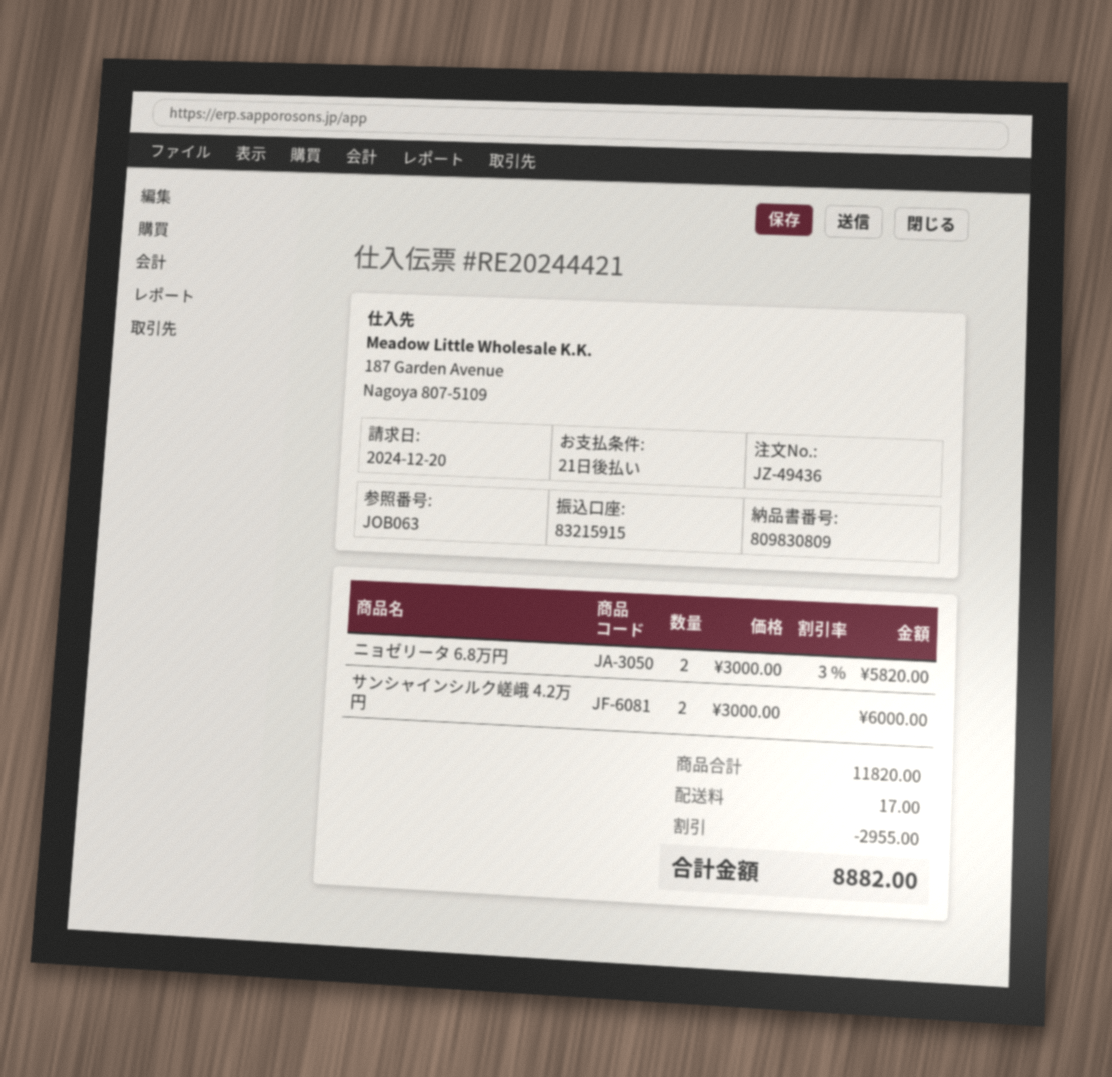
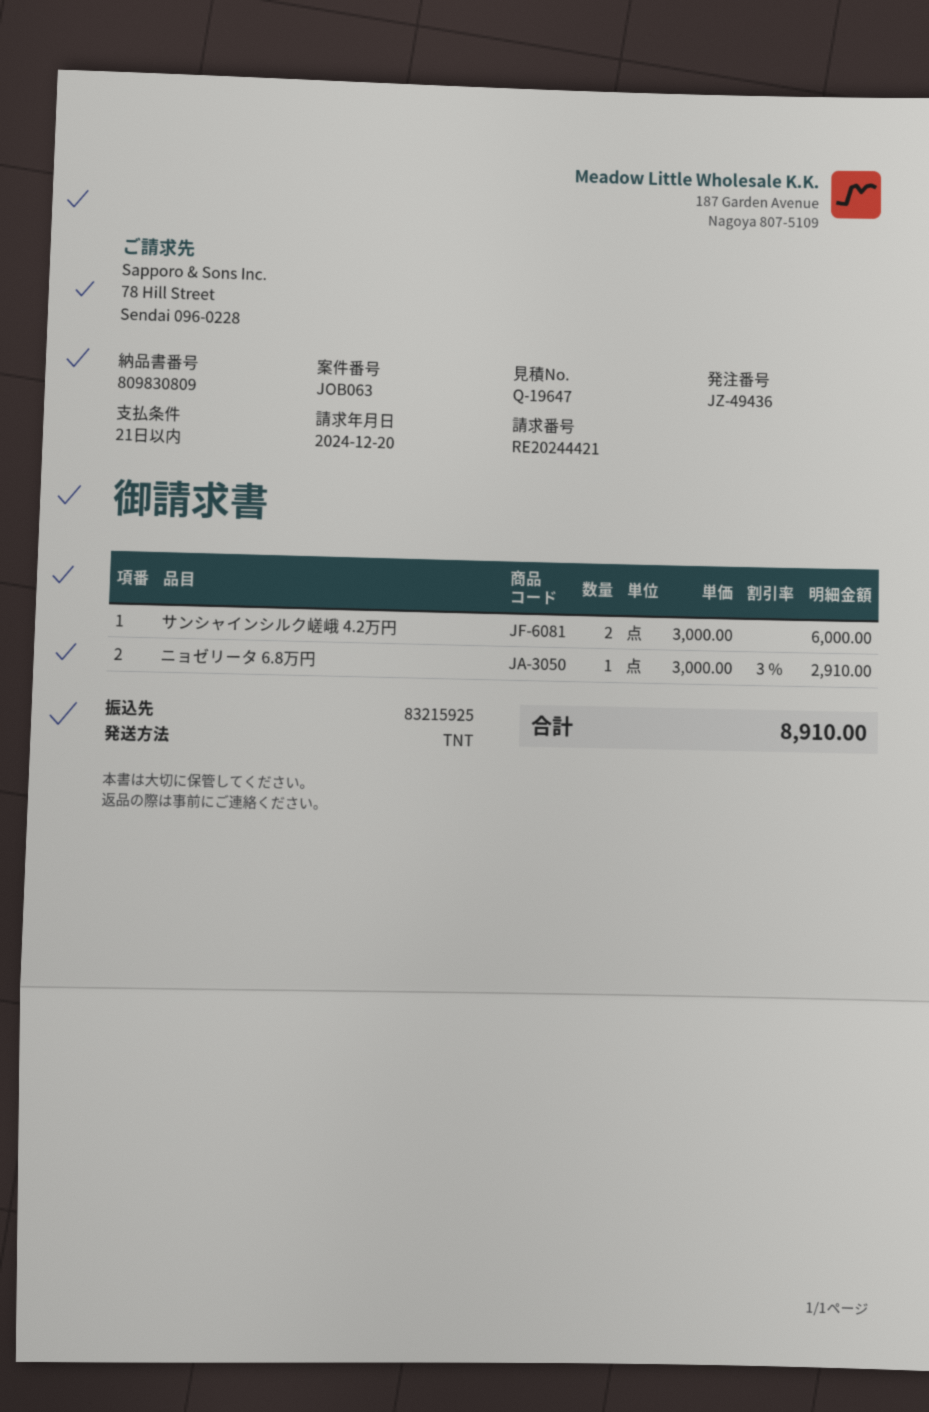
bank account: 83215915 -> 83215925
ニョゼリータ 6.8万円: 2 x 3000.00 - 3% = 5820.00 -> 1 x 3000.00 - 3% = 2910.00
discount: 2955.00 -> none
shipping: 17.00 -> none
total: 8882.00 -> 8910.00

